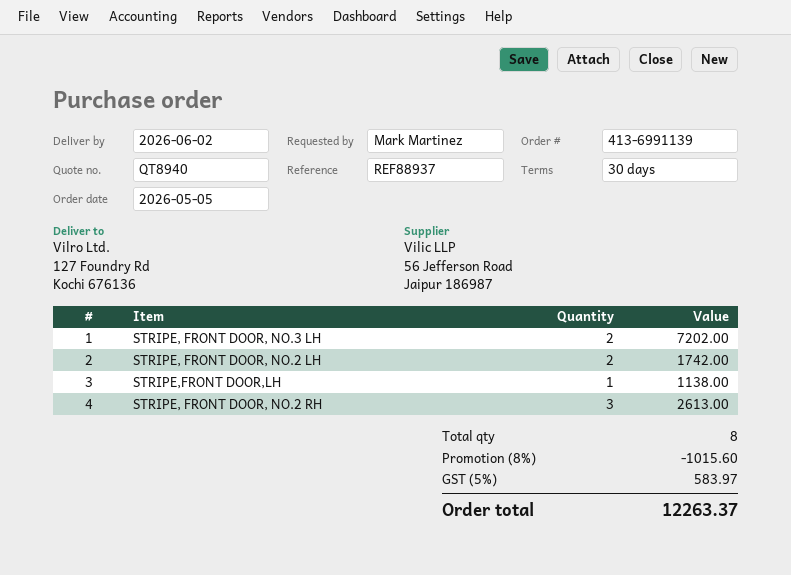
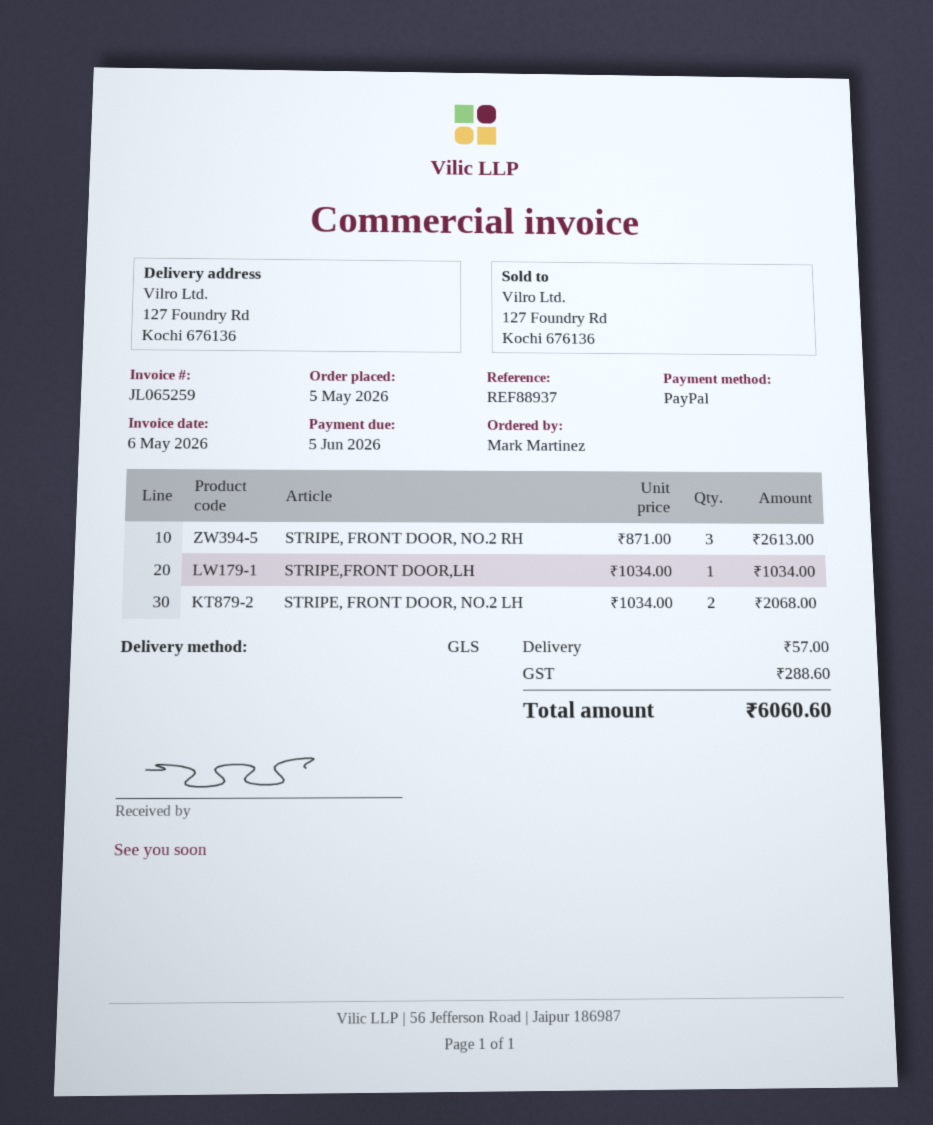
STRIPE, FRONT DOOR, NO.3 LH: 2 for 7202.00 -> none
STRIPE, FRONT DOOR, NO.2 LH: 2 for 1742.00 -> 2 for 2068.00
STRIPE,FRONT DOOR,LH: 1 for 1138.00 -> 1 for 1034.00
discount: 8% = 1015.60 -> none
shipping: none -> 57.00
tax: 583.97 -> 288.60
total: 12263.37 -> 6060.60

